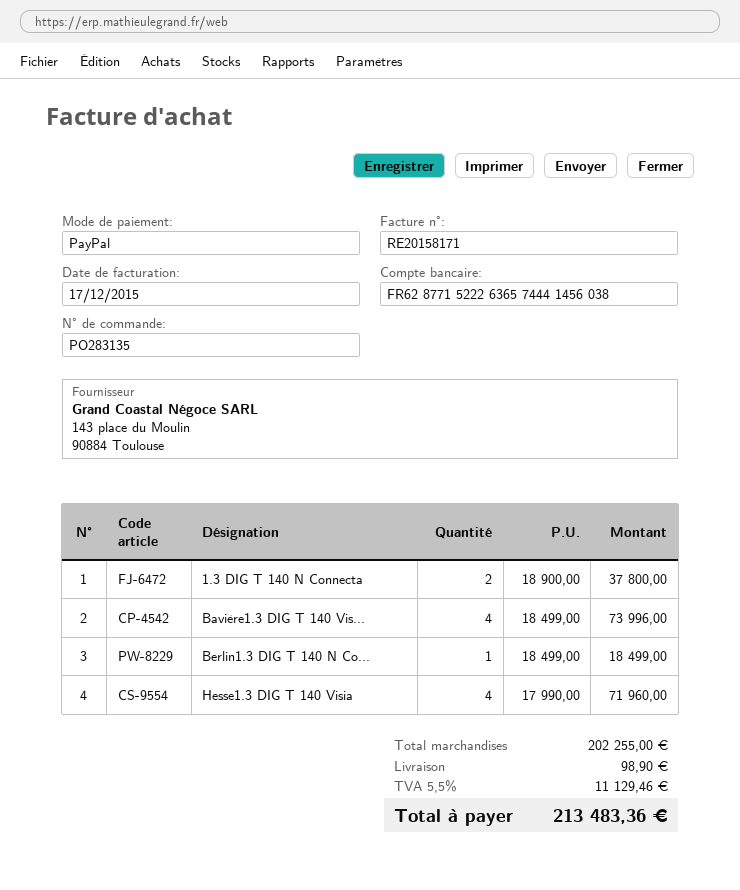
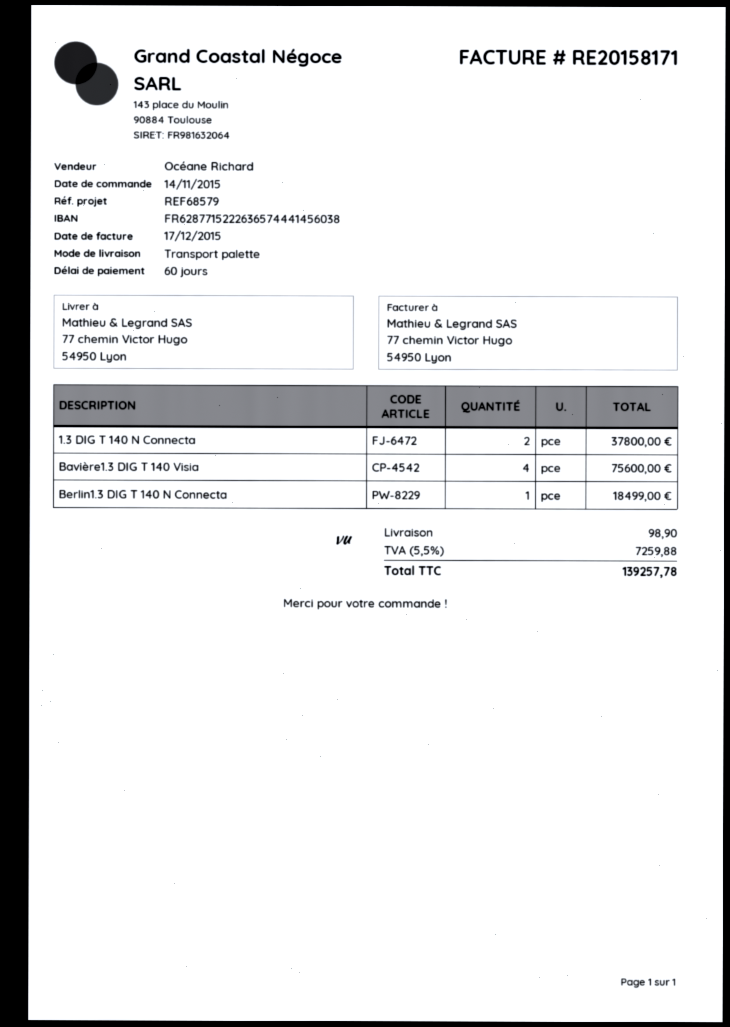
Bavière1.3 DIG T 140 Vis...: 4 for 73996.00 -> 4 for 75600.00
Hesse1.3 DIG T 140 Visia: 4 for 71960.00 -> none
tax: 5.5% = 11129.46 -> 5.5% = 7259.88
total: 213483.36 -> 139257.78

